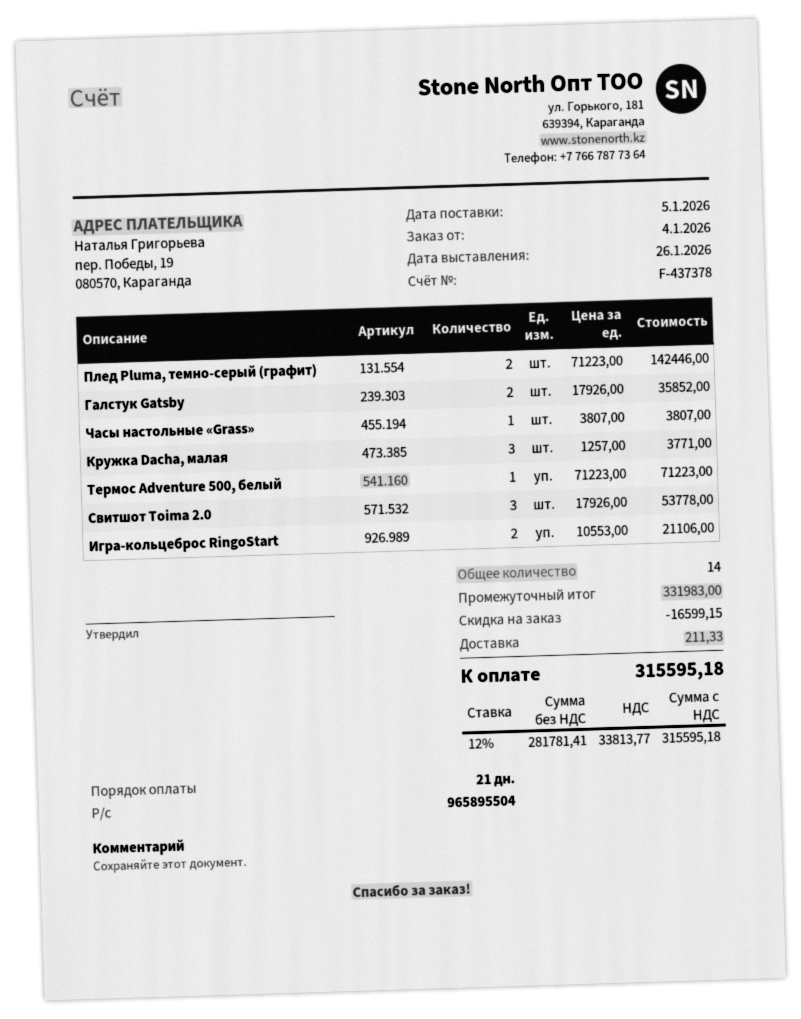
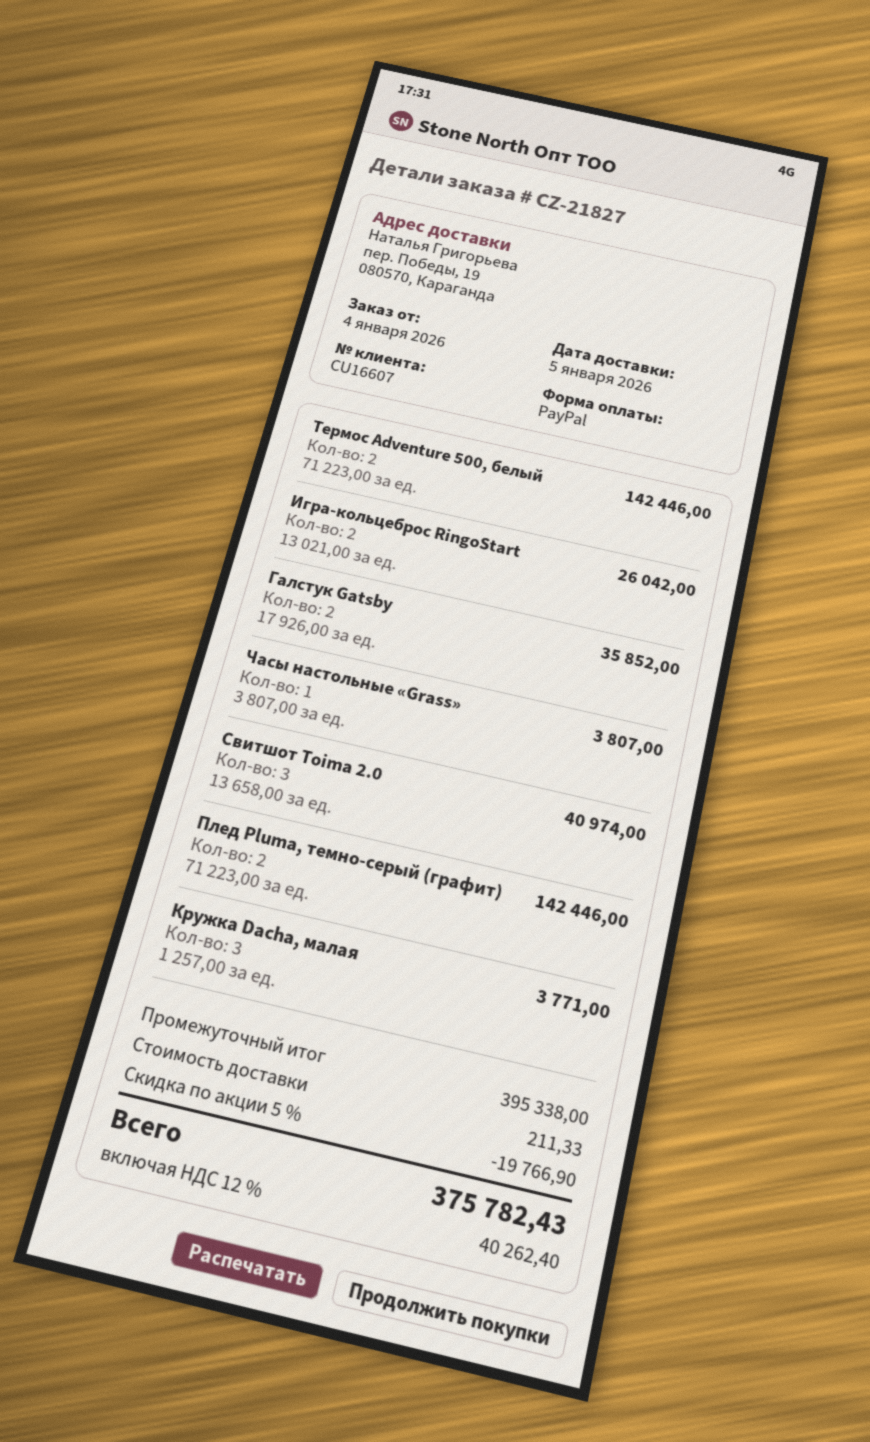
Термос Adventure 500, белый: 1 x 71223.00 = 71223.00 -> 2 x 71223.00 = 142446.00
Свитшот Toima 2.0: 3 x 17926.00 = 53778.00 -> 3 x 13658.00 = 40974.00
Игра-кольцеброс RingoStart: 2 x 10553.00 = 21106.00 -> 2 x 13021.00 = 26042.00
subtotal: 331983.00 -> 395338.00
discount: 16599.15 -> 19766.90
tax: 12% = 33813.77 -> 12% = 40262.40
total: 315595.18 -> 375782.43

